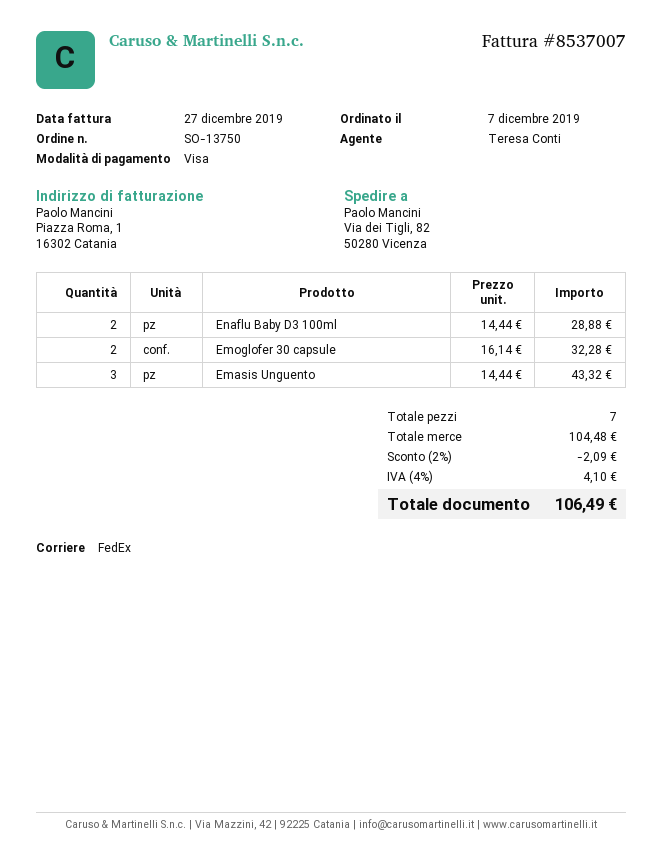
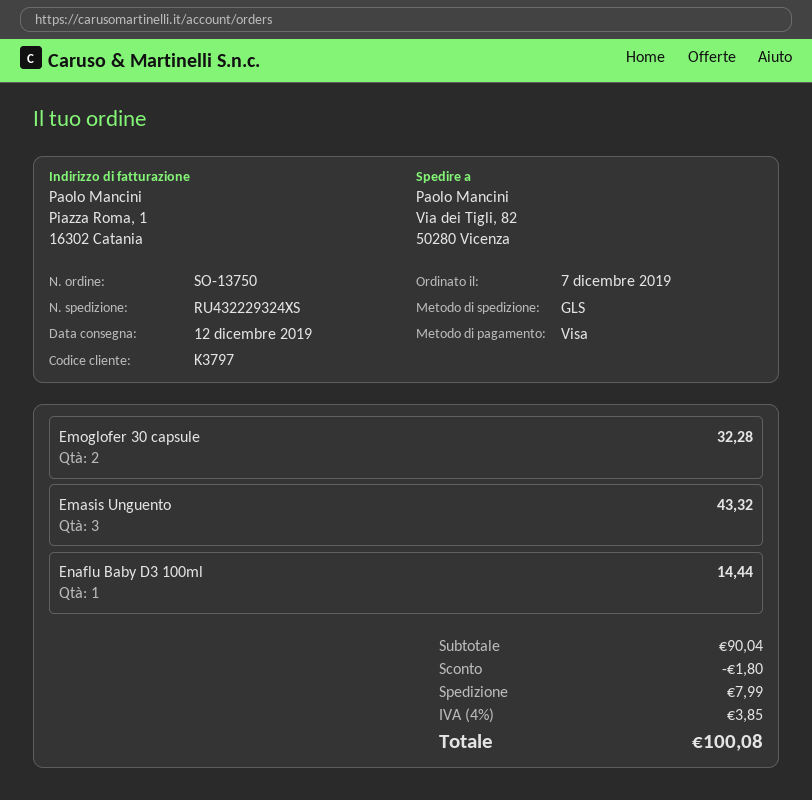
shipping method: FedEx -> GLS
Enaflu Baby D3 100ml: 2 for 28.88 -> 1 for 14.44
subtotal: 104.48 -> 90.04
discount: 2.09 -> 1.80
shipping: none -> 7.99
tax: 4% = 4.10 -> 4% = 3.85
total: 106.49 -> 100.08

